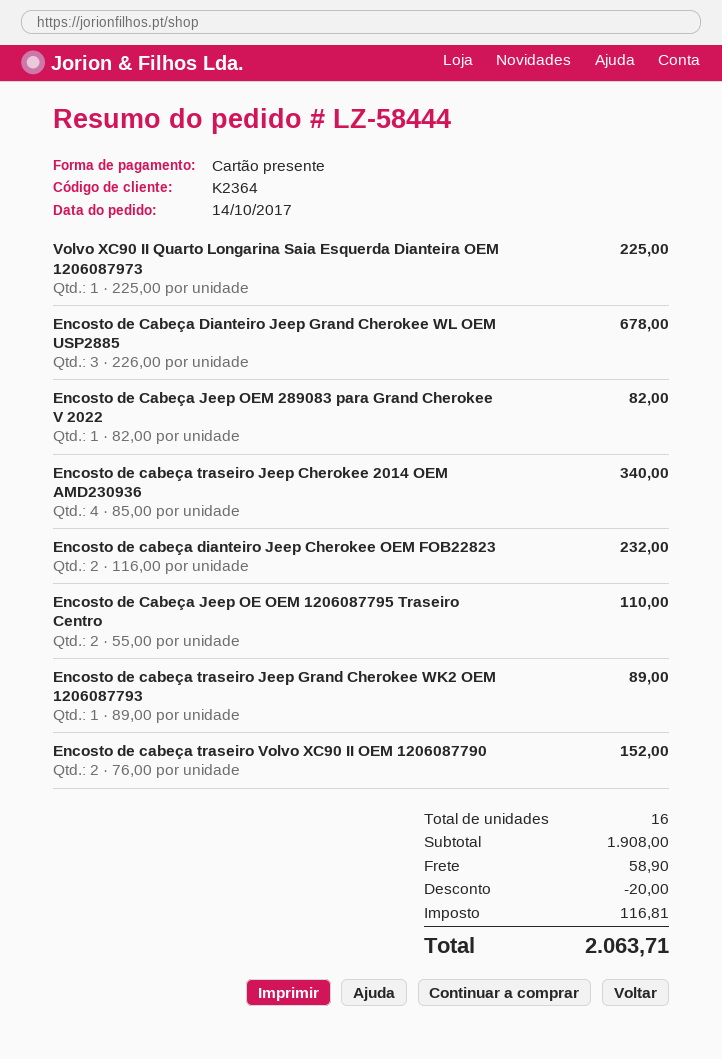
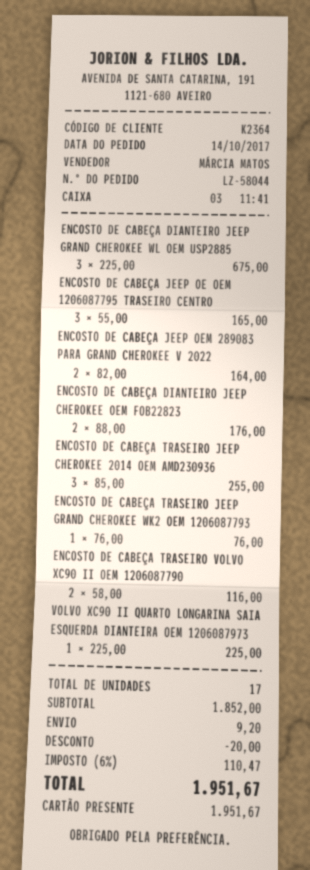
order number: LZ-58444 -> LZ-58044
Encosto de Cabeça Dianteiro Jeep Grand Cherokee WL OEM USP2885: 3 x 226.00 = 678.00 -> 3 x 225.00 = 675.00
Encosto de Cabeça Jeep OEM 289083 para Grand Cherokee V 2022: 1 x 82.00 = 82.00 -> 2 x 82.00 = 164.00
Encosto de cabeça traseiro Jeep Cherokee 2014 OEM AMD230936: 4 x 85.00 = 340.00 -> 3 x 85.00 = 255.00
Encosto de cabeça dianteiro Jeep Cherokee OEM FOB22823: 2 x 116.00 = 232.00 -> 2 x 88.00 = 176.00
Encosto de Cabeça Jeep OE OEM 1206087795 Traseiro Centro: 2 x 55.00 = 110.00 -> 3 x 55.00 = 165.00
Encosto de cabeça traseiro Jeep Grand Cherokee WK2 OEM 1206087793: 1 x 89.00 = 89.00 -> 1 x 76.00 = 76.00
Encosto de cabeça traseiro Volvo XC90 II OEM 1206087790: 2 x 76.00 = 152.00 -> 2 x 58.00 = 116.00
total quantity: 16 -> 17
subtotal: 1908.00 -> 1852.00
shipping: 58.90 -> 9.20
tax: 116.81 -> 110.47
total: 2063.71 -> 1951.67

